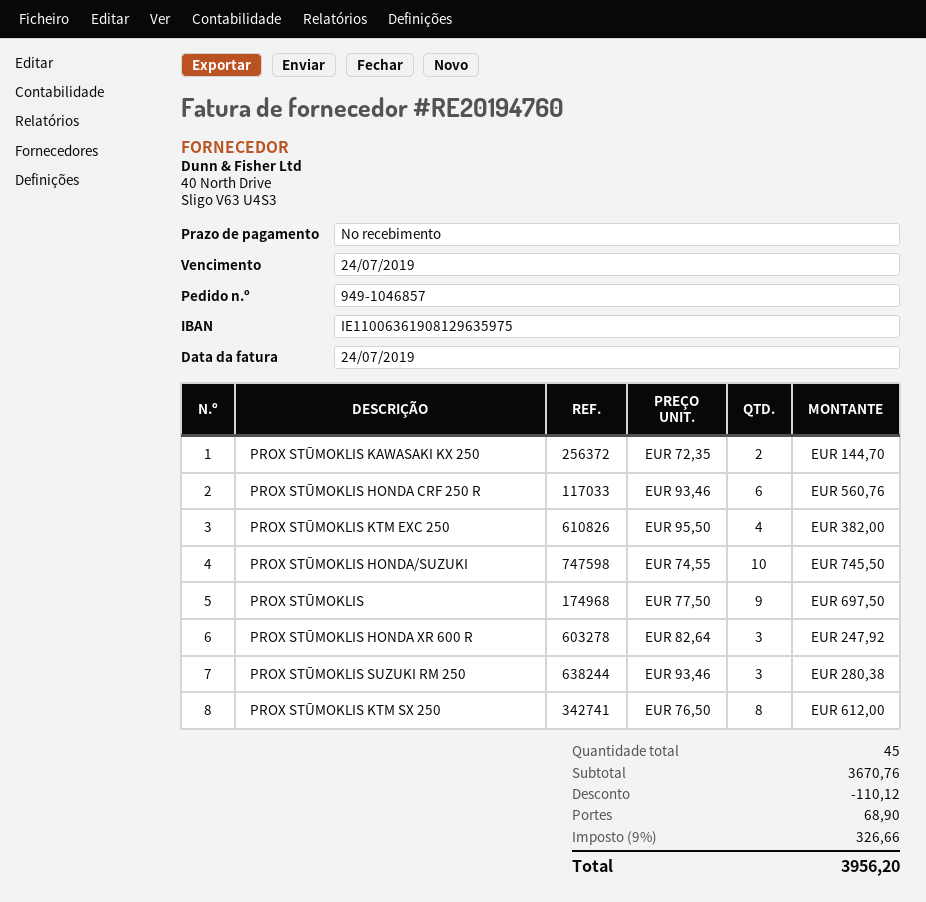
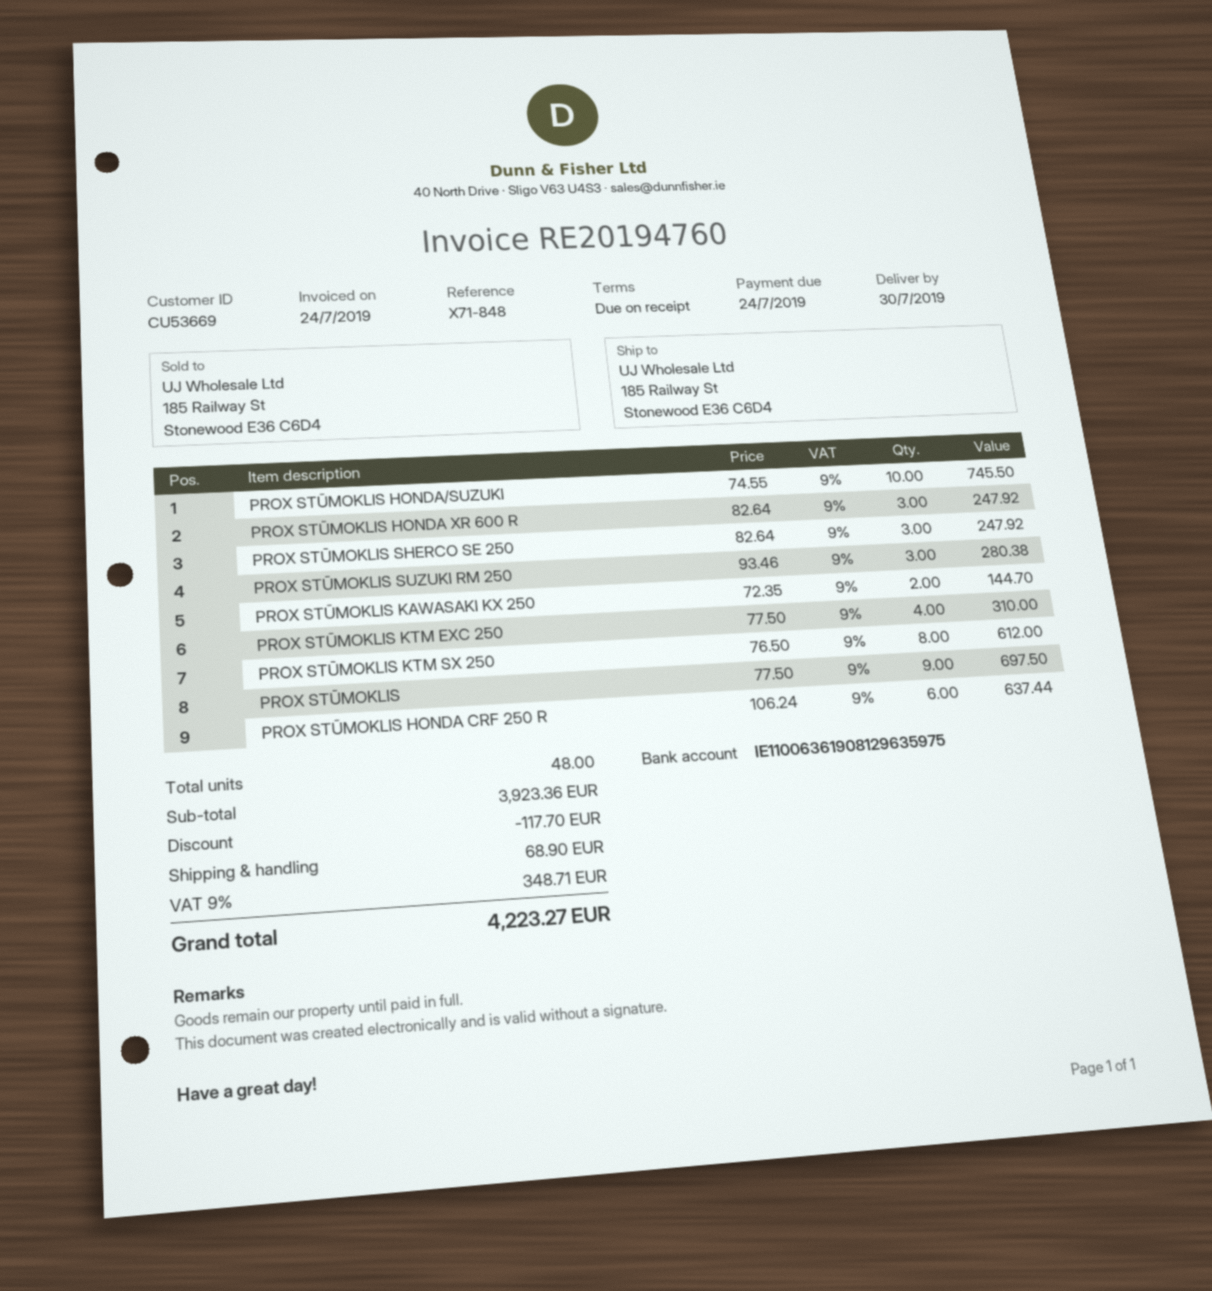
PROX STŪMOKLIS HONDA CRF 250 R: 6 x 93.46 = 560.76 -> 6 x 106.24 = 637.44
PROX STŪMOKLIS KTM EXC 250: 4 x 95.50 = 382.00 -> 4 x 77.50 = 310.00
PROX STŪMOKLIS SHERCO SE 250: none -> 3 x 82.64 = 247.92
total quantity: 45 -> 48
subtotal: 3670.76 -> 3923.36
discount: 110.12 -> 117.70
tax: 9% = 326.66 -> 9% = 348.71
total: 3956.20 -> 4223.27

